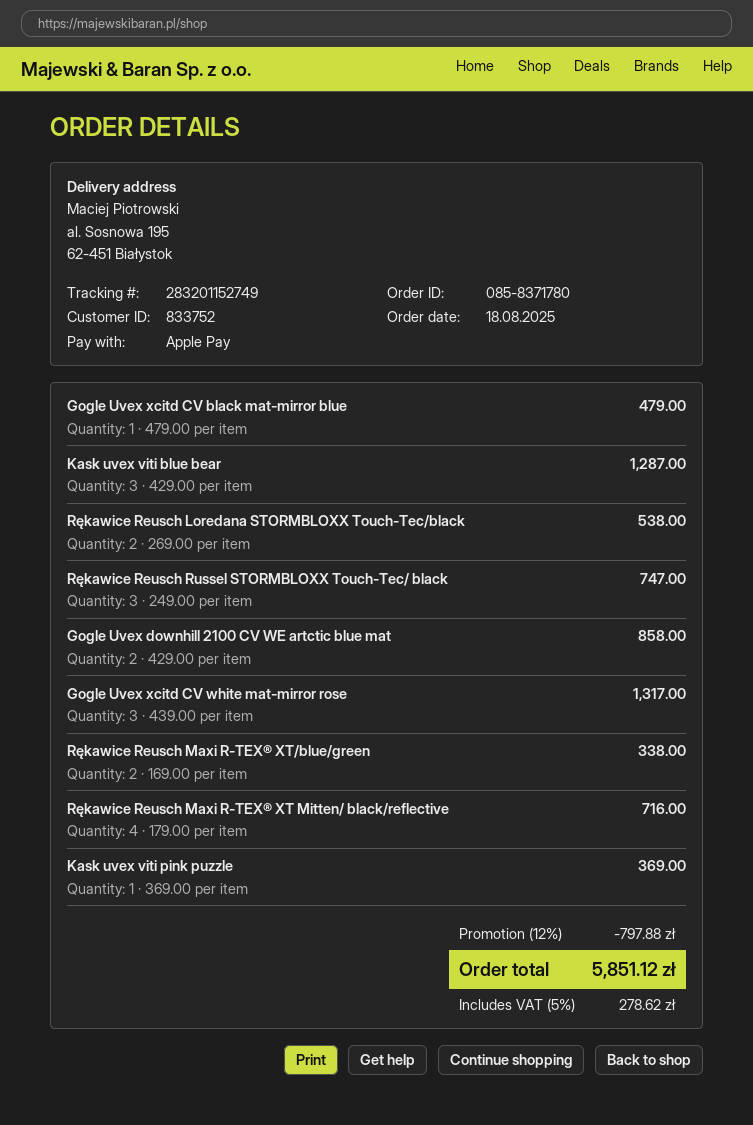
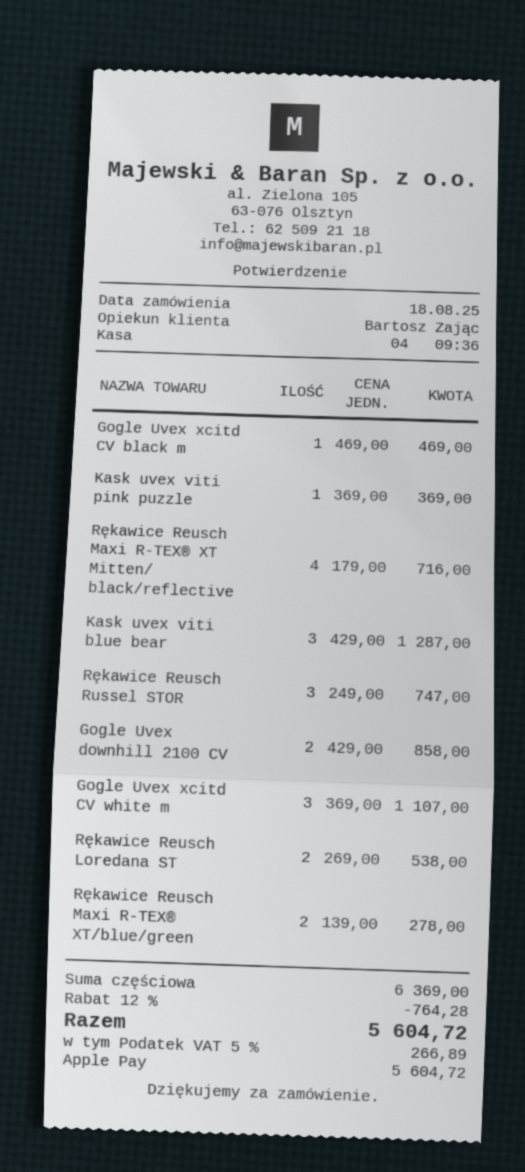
Gogle Uvex xcitd CV black mat-mirror blue: 1 x 479.00 = 479.00 -> 1 x 469.00 = 469.00
Gogle Uvex xcitd CV white mat-mirror rose: 3 x 439.00 = 1317.00 -> 3 x 369.00 = 1107.00
Rękawice Reusch Maxi R-TEX® XT/blue/green: 2 x 169.00 = 338.00 -> 2 x 139.00 = 278.00
discount: 12% = 797.88 -> 12% = 764.28
tax: 5% = 278.62 -> 5% = 266.89
total: 5851.12 -> 5604.72

